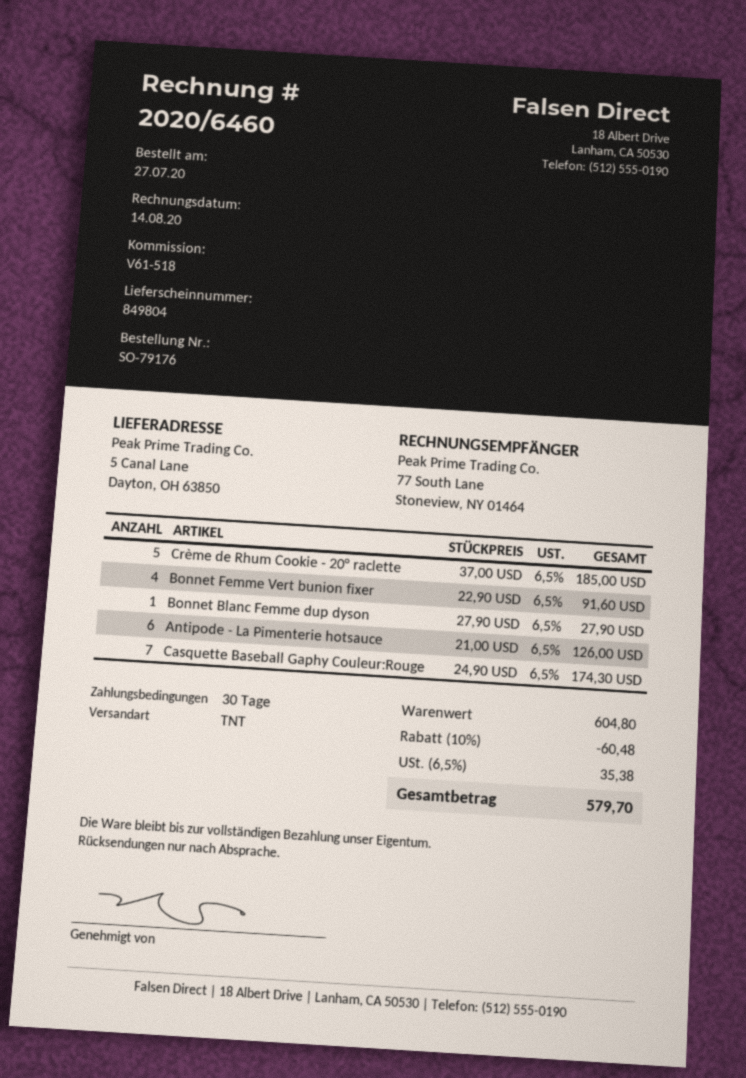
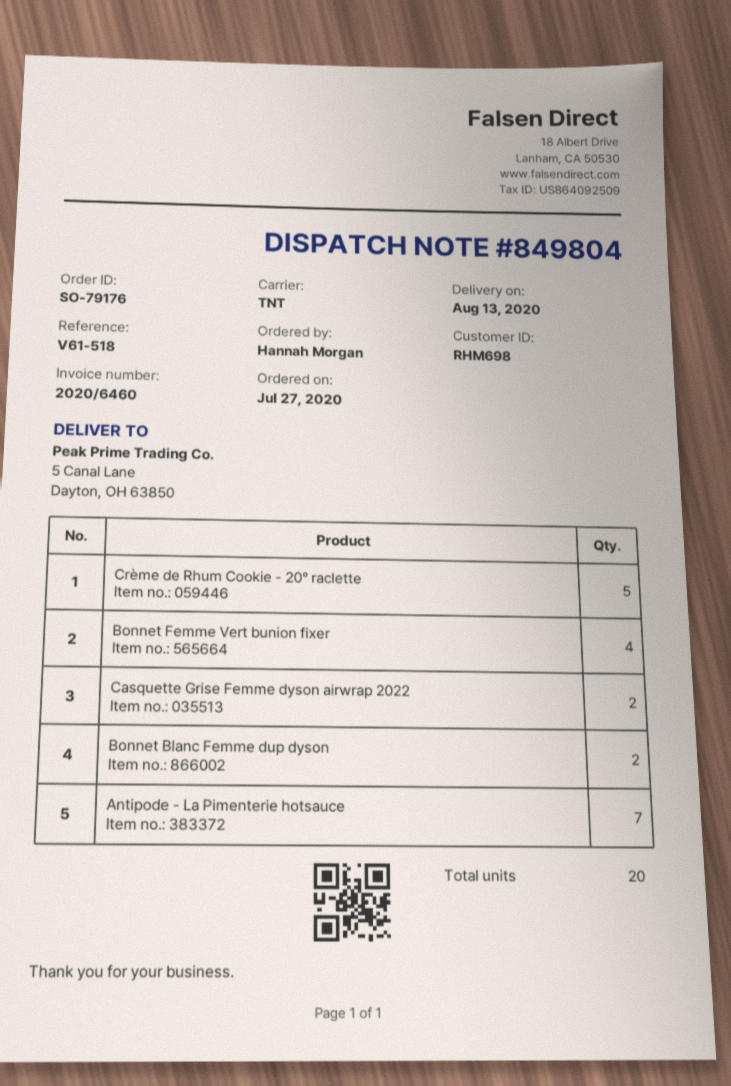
Bonnet Blanc Femme dup dyson: 1 -> 2
Antipode - La Pimenterie hotsauce: 6 -> 7
Casquette Baseball Gaphy Couleur:Rouge: 7 -> none
Casquette Grise Femme dyson airwrap 2022: none -> 2

